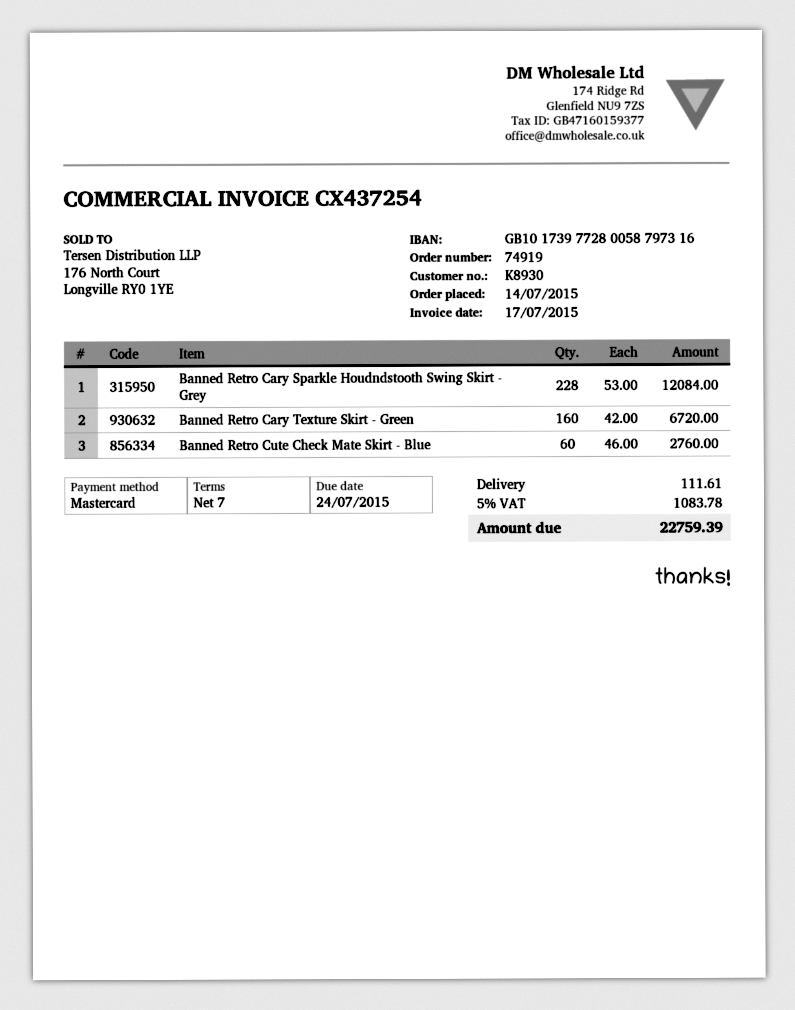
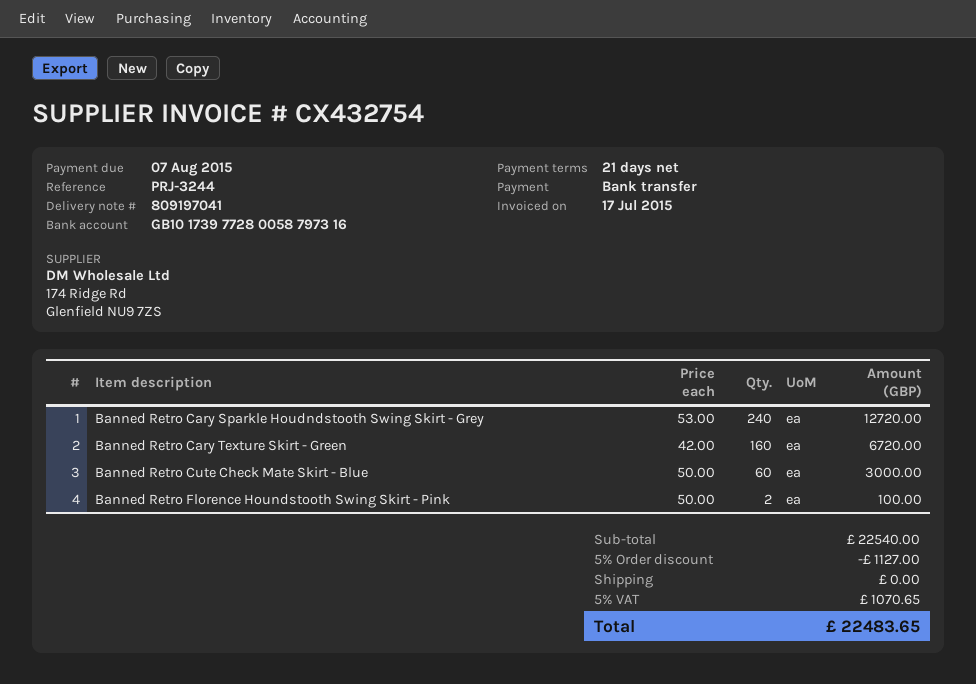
invoice number: CX437254 -> CX432754
payment terms: 7 days -> 21 days
due date: 2015-07-24 -> 2015-08-07
payment method: Mastercard -> bank transfer
Banned Retro Cary Sparkle Houdndstooth Swing Skirt - Grey: 228 x 53.00 = 12084.00 -> 240 x 53.00 = 12720.00
Banned Retro Cute Check Mate Skirt - Blue: 60 x 46.00 = 2760.00 -> 60 x 50.00 = 3000.00
Banned Retro Florence Houndstooth Swing Skirt - Pink: none -> 2 x 50.00 = 100.00
discount: none -> 5% = 1127.00
shipping: 111.61 -> 0.00
tax: 5% = 1083.78 -> 5% = 1070.65
total: 22759.39 -> 22483.65

